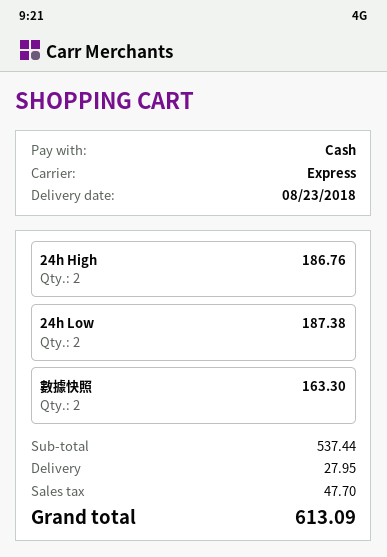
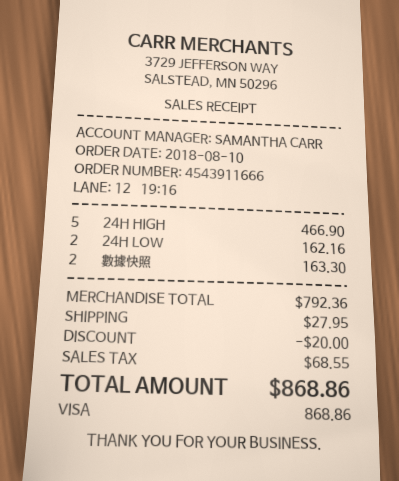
payment method: cash -> Visa
24h High: 2 for 186.76 -> 5 for 466.90
24h Low: 2 for 187.38 -> 2 for 162.16
subtotal: 537.44 -> 792.36
discount: none -> 20.00
tax: 47.70 -> 68.55
total: 613.09 -> 868.86

